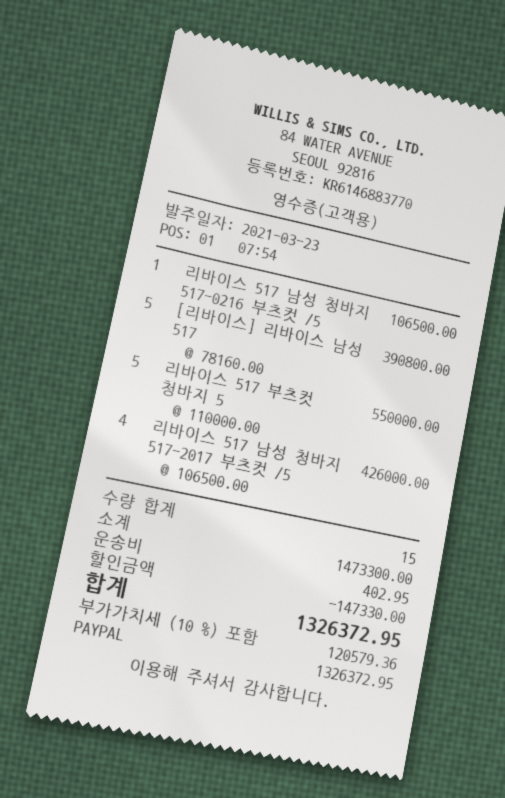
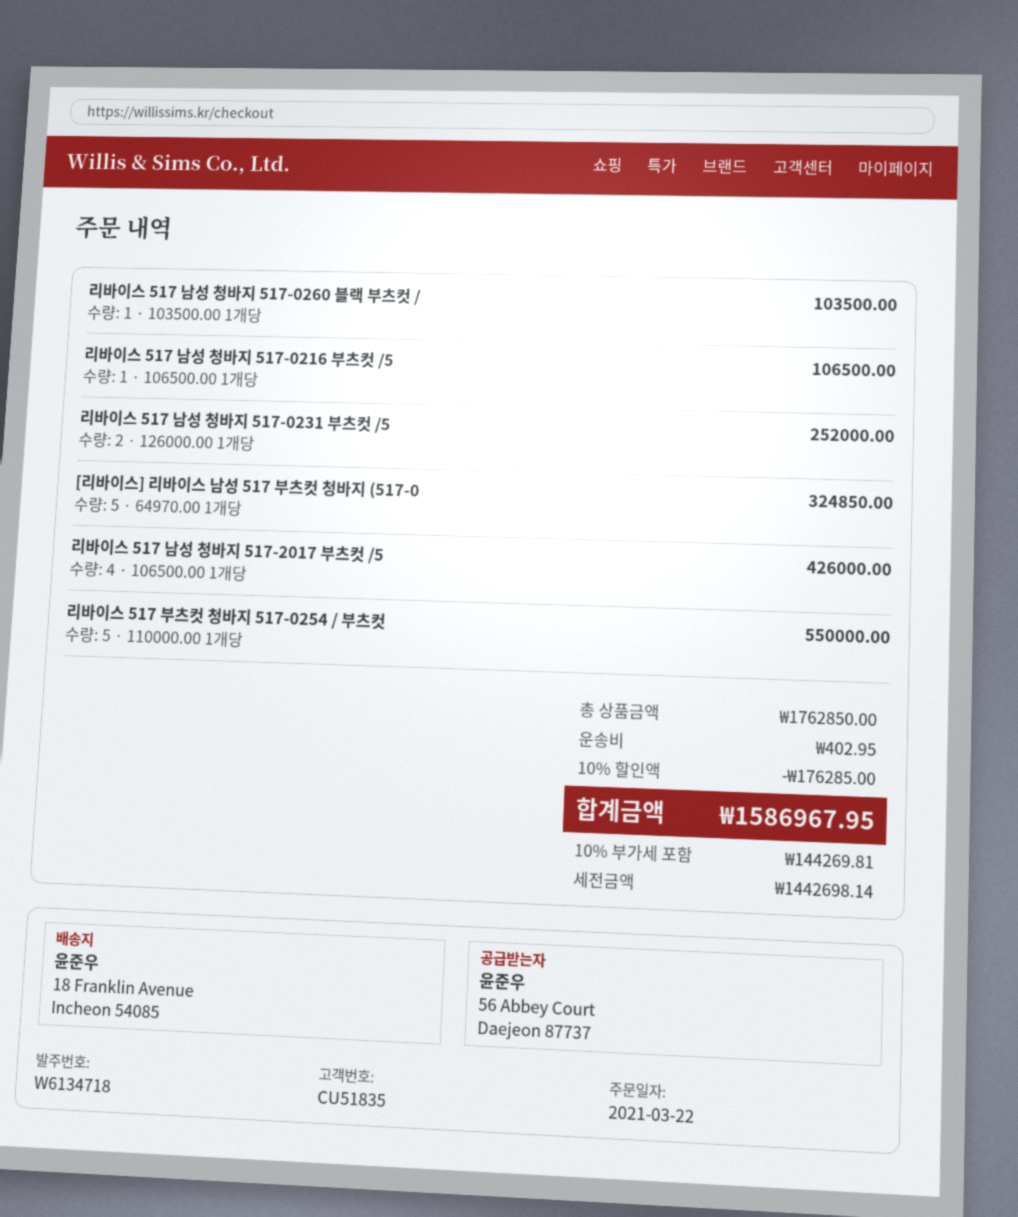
order date: 2021-03-23 -> 2021-03-22
[리바이스] 리바이스 남성 517: 5 x 78160.00 = 390800.00 -> 5 x 64970.00 = 324850.00
리바이스 517 남성 청바지 517-0260 블랙 부츠컷 /: none -> 1 x 103500.00 = 103500.00
리바이스 517 남성 청바지 517-0231 부츠컷 /5: none -> 2 x 126000.00 = 252000.00
subtotal: 1473300.00 -> 1762850.00
discount: 147330.00 -> 176285.00
tax: 10% = 120579.36 -> 10% = 144269.81
total: 1326372.95 -> 1586967.95

